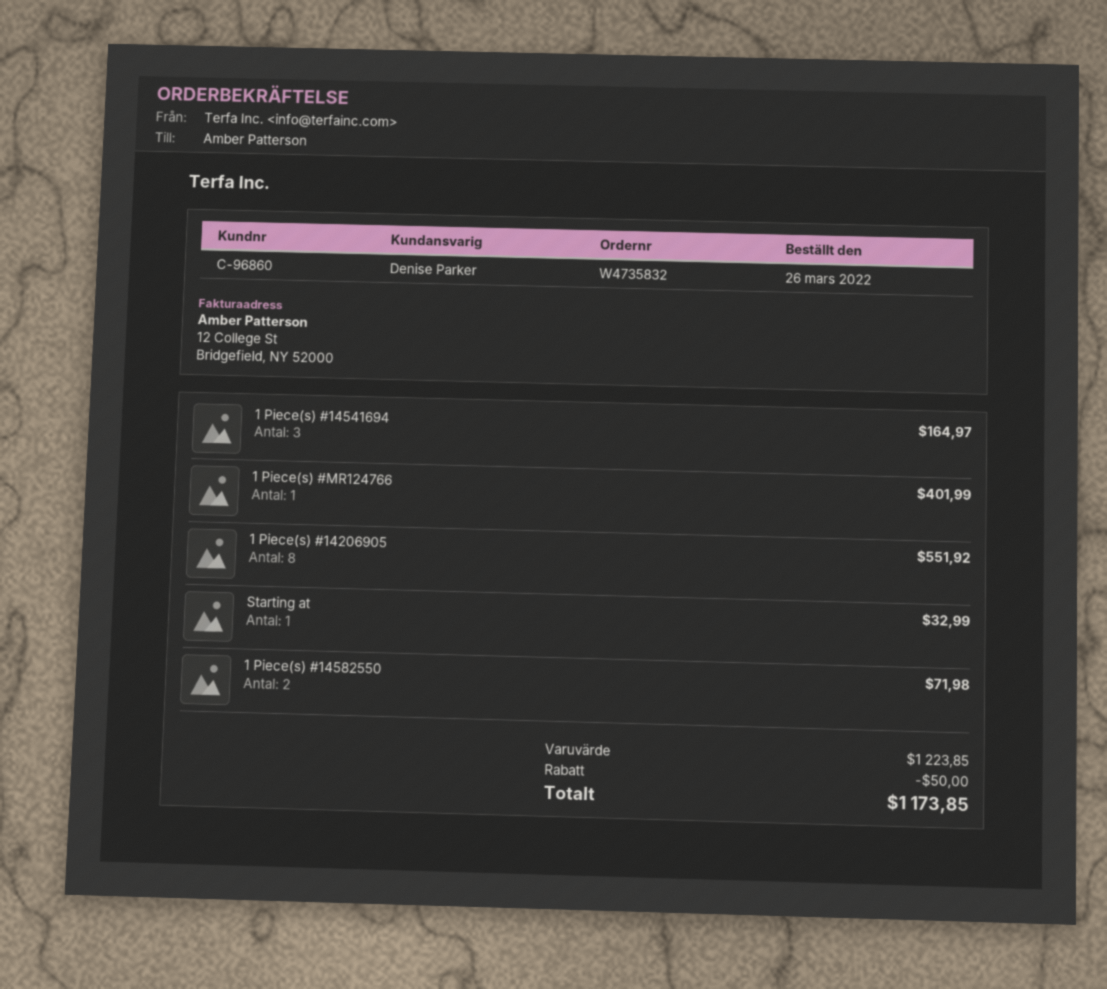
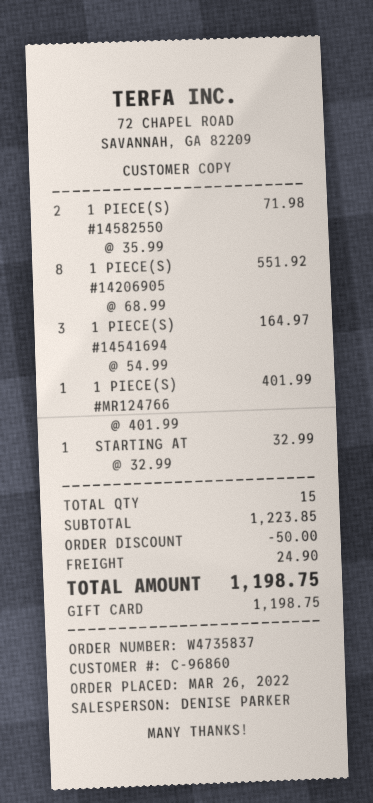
order number: W4735832 -> W4735837
shipping: none -> 24.90
total: 1173.85 -> 1198.75

